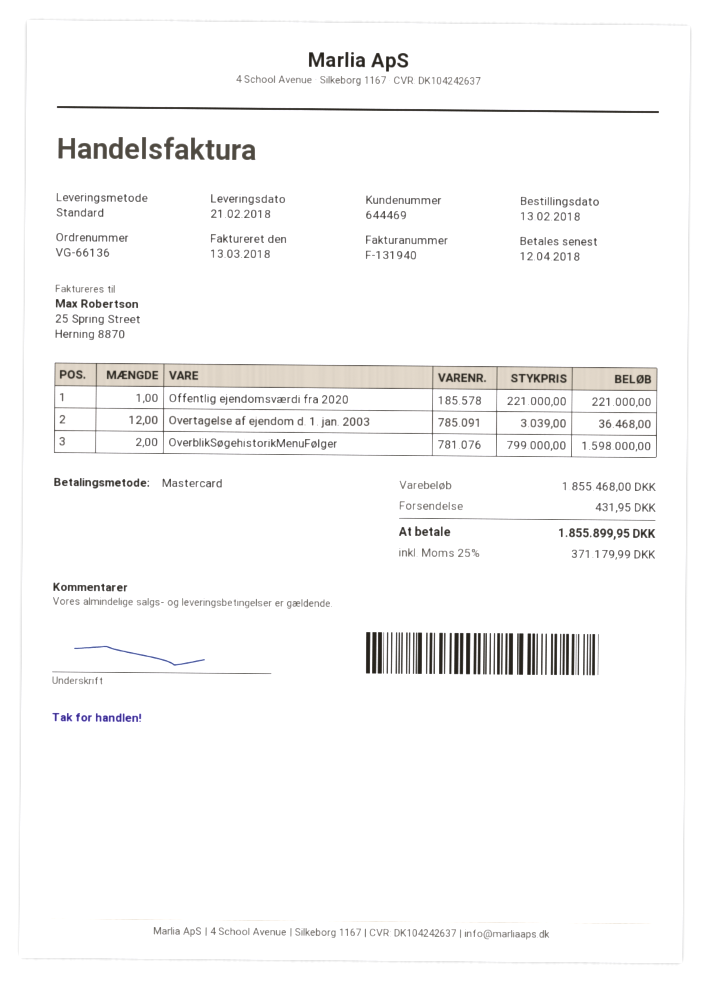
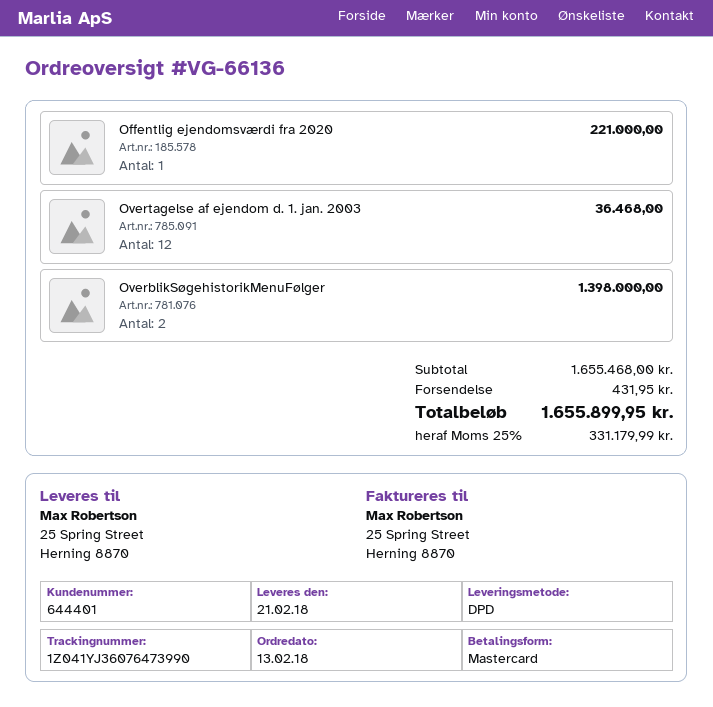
customer number: 644469 -> 644401
shipping method: standard -> DPD
OverblikSøgehistorikMenuFølger: 2 for 1598000.00 -> 2 for 1398000.00
subtotal: 1855468.00 -> 1655468.00
tax: 25% = 371179.99 -> 25% = 331179.99
total: 1855899.95 -> 1655899.95

